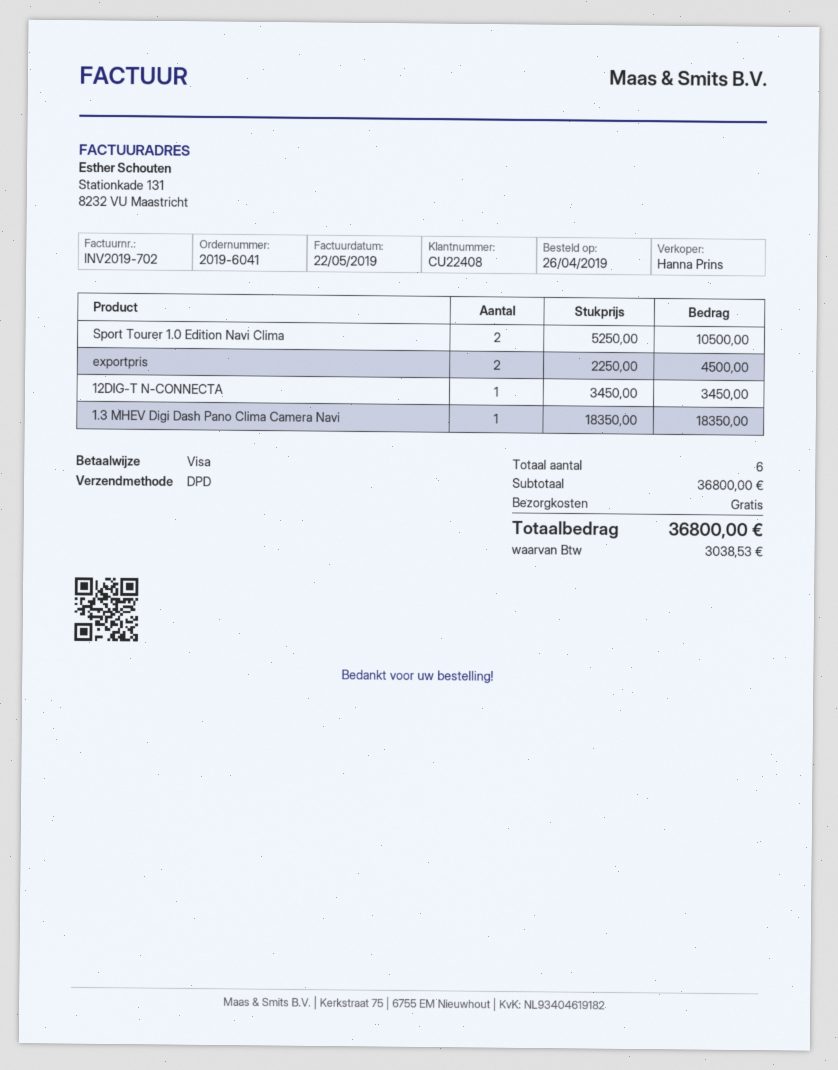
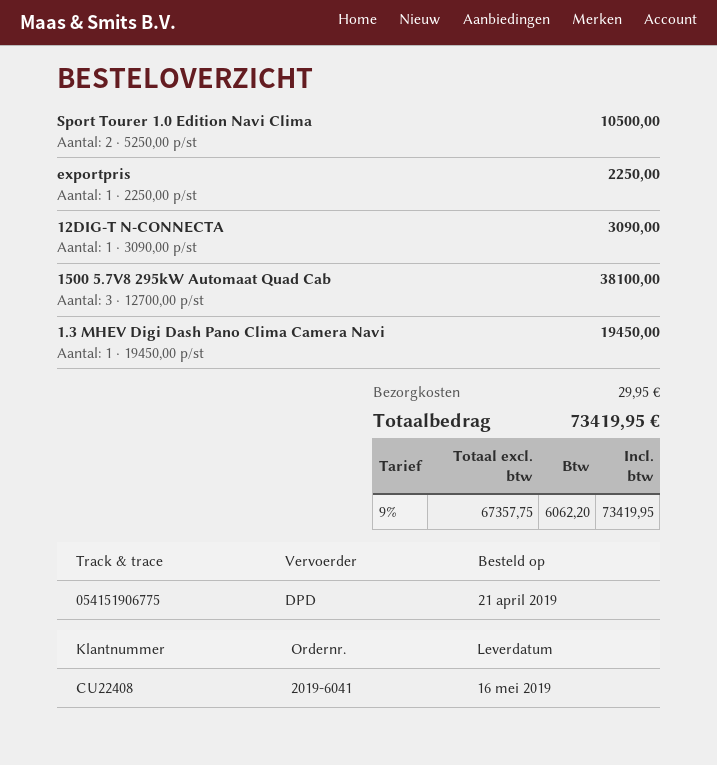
order date: 2019-04-26 -> 2019-04-21
exportpris: 2 x 2250.00 = 4500.00 -> 1 x 2250.00 = 2250.00
12DIG-T N-CONNECTA: 1 x 3450.00 = 3450.00 -> 1 x 3090.00 = 3090.00
1.3 MHEV Digi Dash Pano Clima Camera Navi: 1 x 18350.00 = 18350.00 -> 1 x 19450.00 = 19450.00
1500 5.7V8 295kW Automaat Quad Cab: none -> 3 x 12700.00 = 38100.00
shipping: 0.00 -> 29.95
tax: 3038.53 -> 6062.20
total: 36800.00 -> 73419.95

